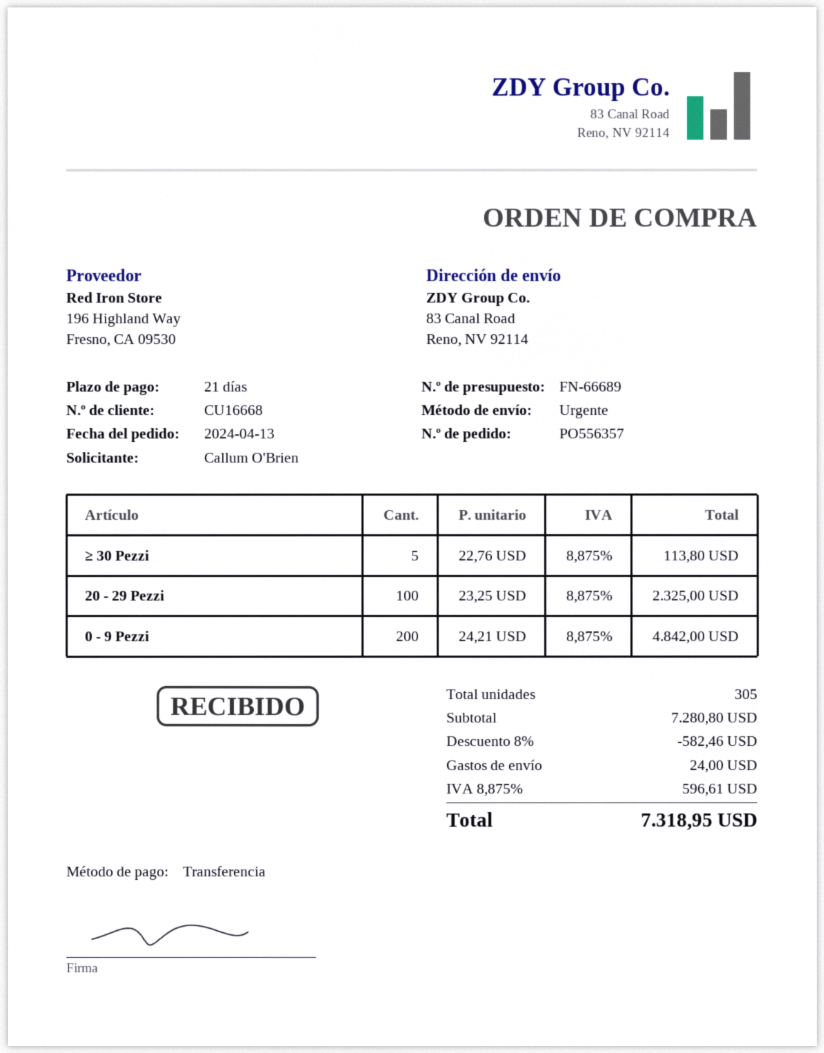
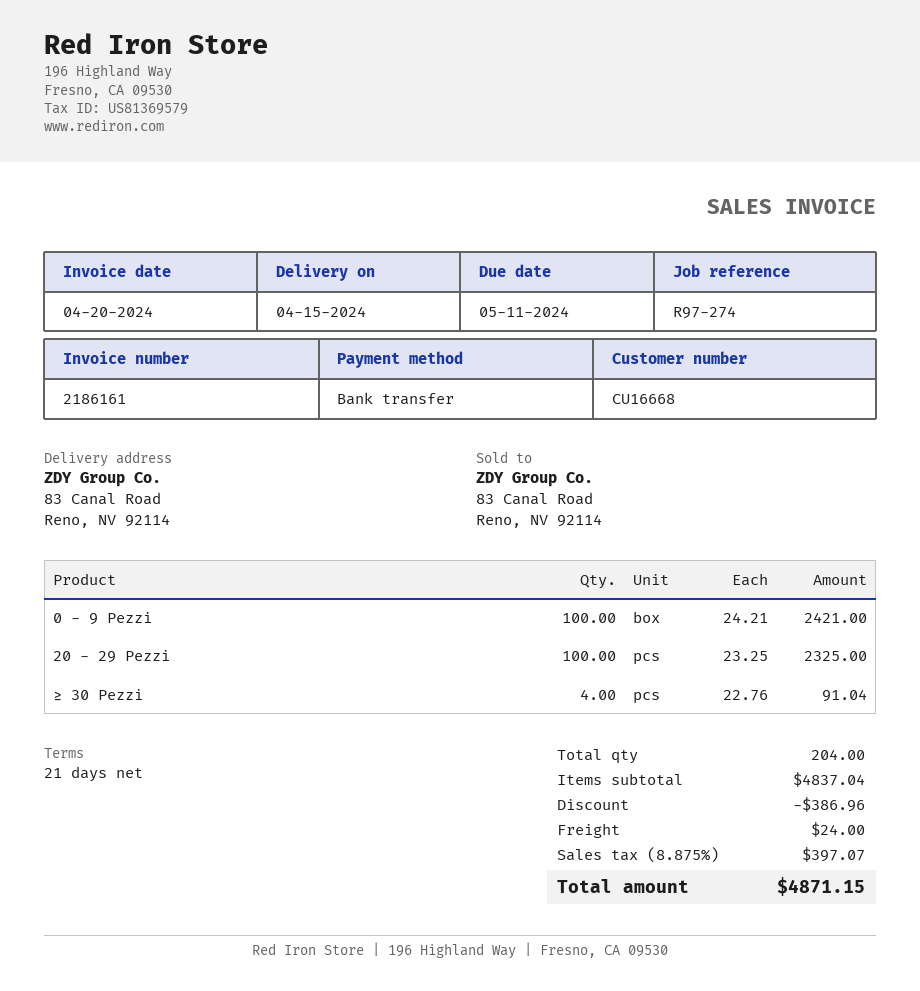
≥ 30 Pezzi: 5 x 22.76 = 113.80 -> 4 x 22.76 = 91.04
0 - 9 Pezzi: 200 x 24.21 = 4842.00 -> 100 x 24.21 = 2421.00
total quantity: 305 -> 204
subtotal: 7280.80 -> 4837.04
discount: 582.46 -> 386.96
tax: 8.875% = 596.61 -> 8.875% = 397.07
total: 7318.95 -> 4871.15

